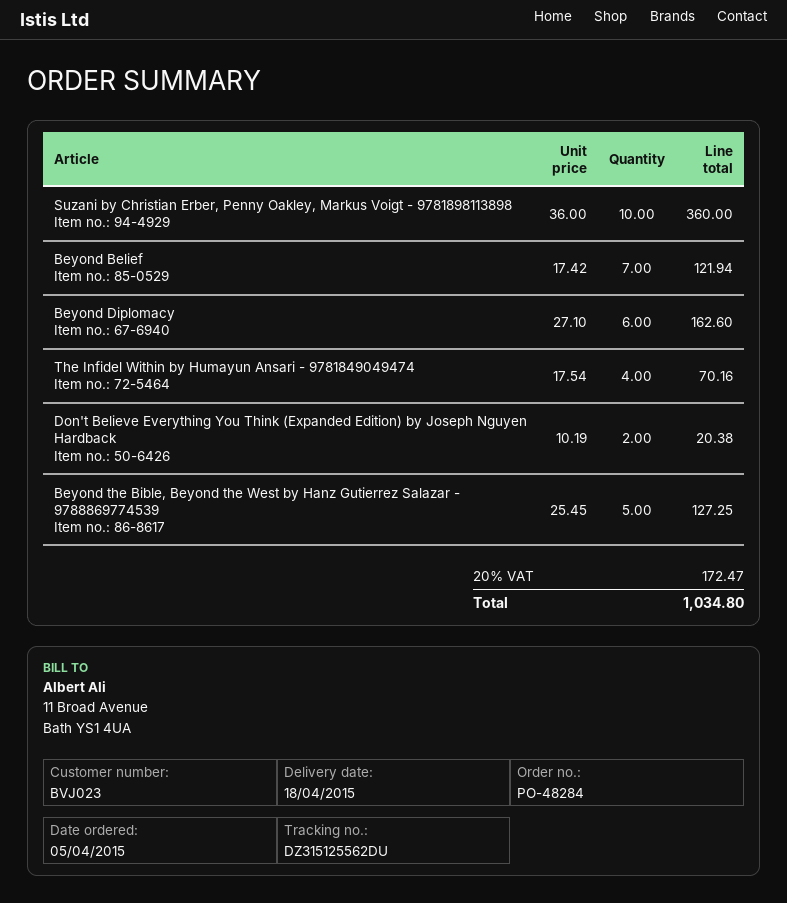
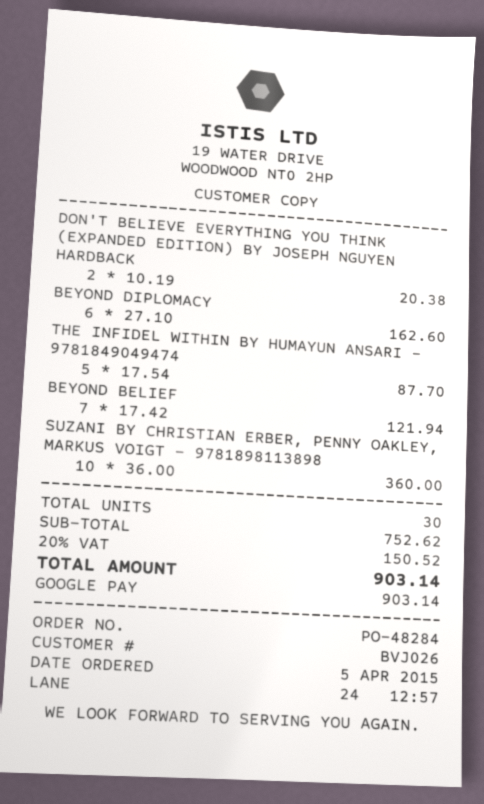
customer number: BVJ023 -> BVJ026
The Infidel Within by Humayun Ansari - 9781849049474: 4 x 17.54 = 70.16 -> 5 x 17.54 = 87.70
Beyond the Bible, Beyond the West by Hanz Gutierrez Salazar - 9788869774539: 5 x 25.45 = 127.25 -> none
tax: 20% = 172.47 -> 20% = 150.52
total: 1034.80 -> 903.14

